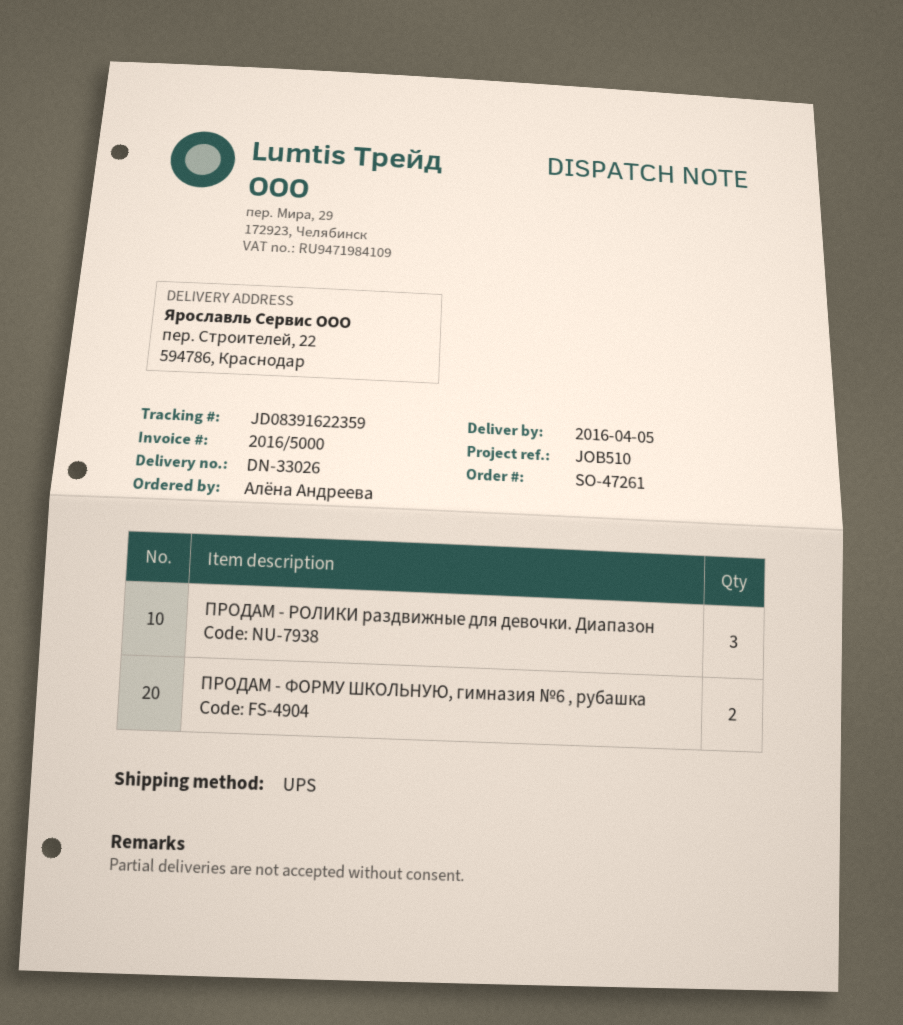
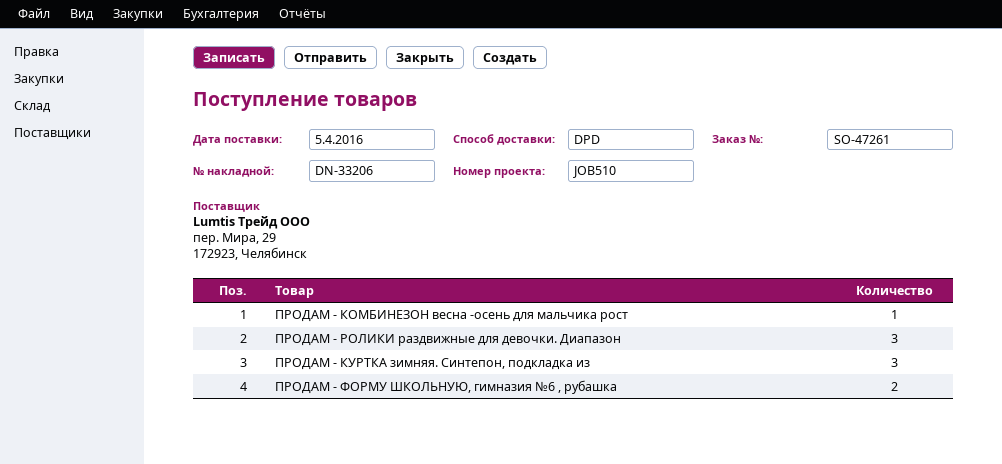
delivery note number: DN-33026 -> DN-33206
shipping method: UPS -> DPD
ПРОДАМ - КОМБИНЕЗОН весна -осень для мальчика рост: none -> 1
ПРОДАМ - КУРТКА зимняя. Синтепон, подкладка из: none -> 3

